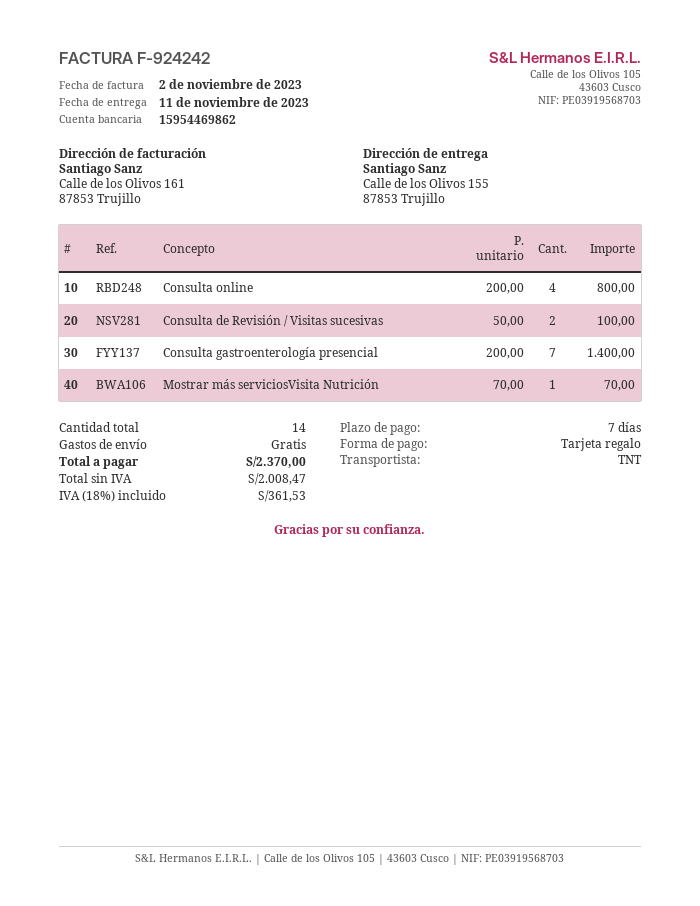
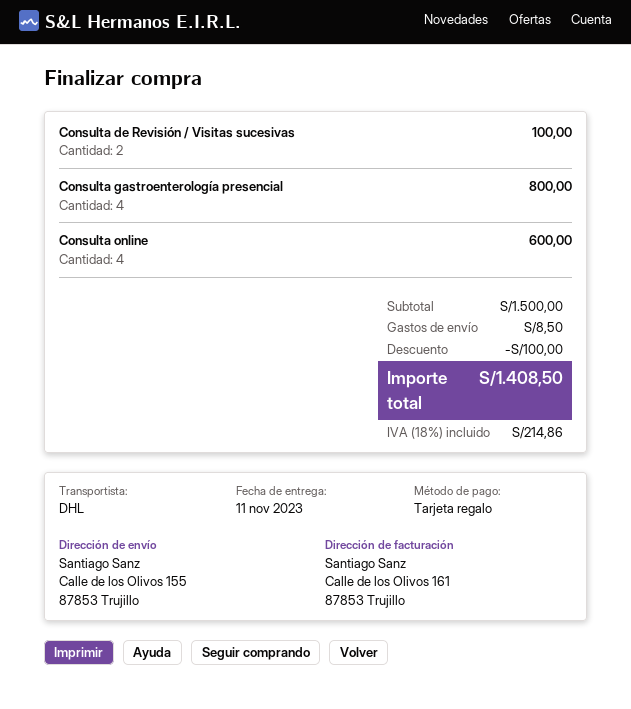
shipping method: TNT -> DHL
Consulta online: 4 for 800.00 -> 4 for 600.00
Consulta gastroenterología presencial: 7 for 1400.00 -> 4 for 800.00
Mostrar más serviciosVisita Nutrición: 1 for 70.00 -> none
discount: none -> 100.00
shipping: 0.00 -> 8.50
tax: 18% = 361.53 -> 18% = 214.86
total: 2370.00 -> 1408.50

